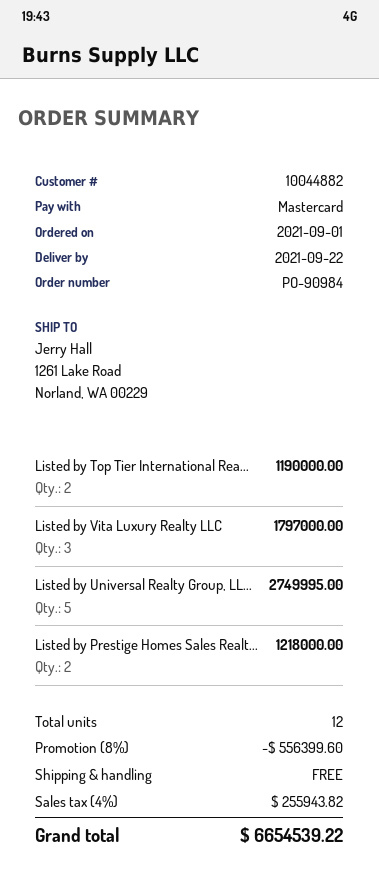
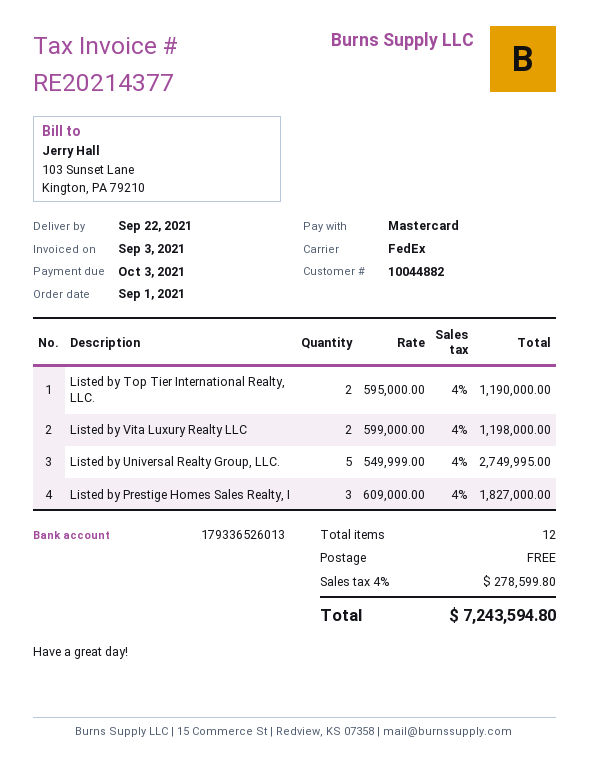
Listed by Vita Luxury Realty LLC: 3 for 1797000.00 -> 2 for 1198000.00
Listed by Prestige Homes Sales Realt...: 2 for 1218000.00 -> 3 for 1827000.00
discount: 8% = 556399.60 -> none
tax: 4% = 255943.82 -> 4% = 278599.80
total: 6654539.22 -> 7243594.80

